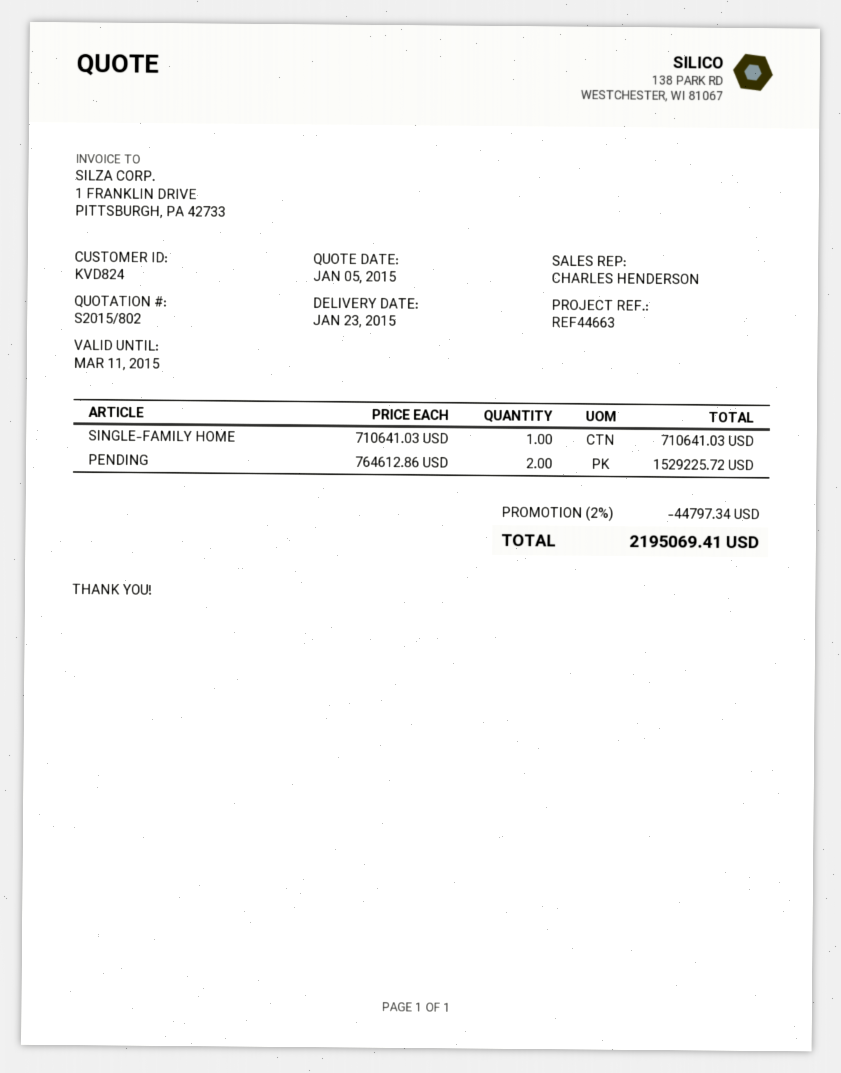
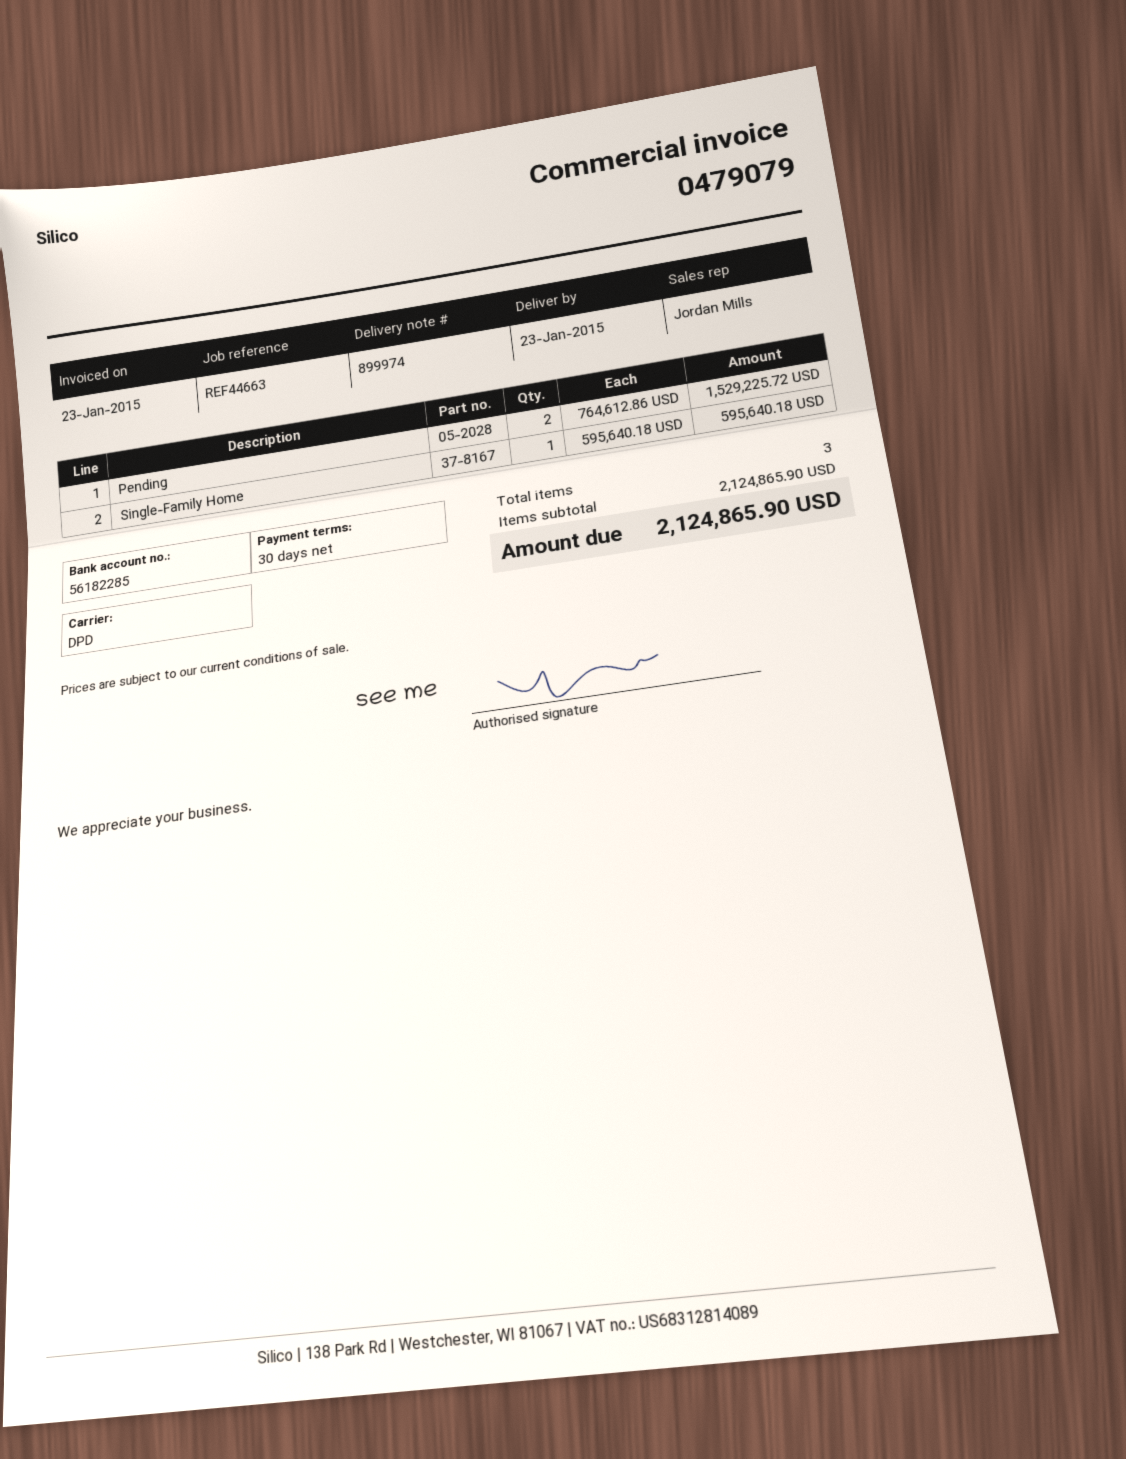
sales rep: CHARLES HENDERSON -> Jordan Mills
SINGLE-FAMILY HOME: 1 x 710641.03 = 710641.03 -> 1 x 595640.18 = 595640.18
discount: 2% = 44797.34 -> none
total: 2195069.41 -> 2124865.90

